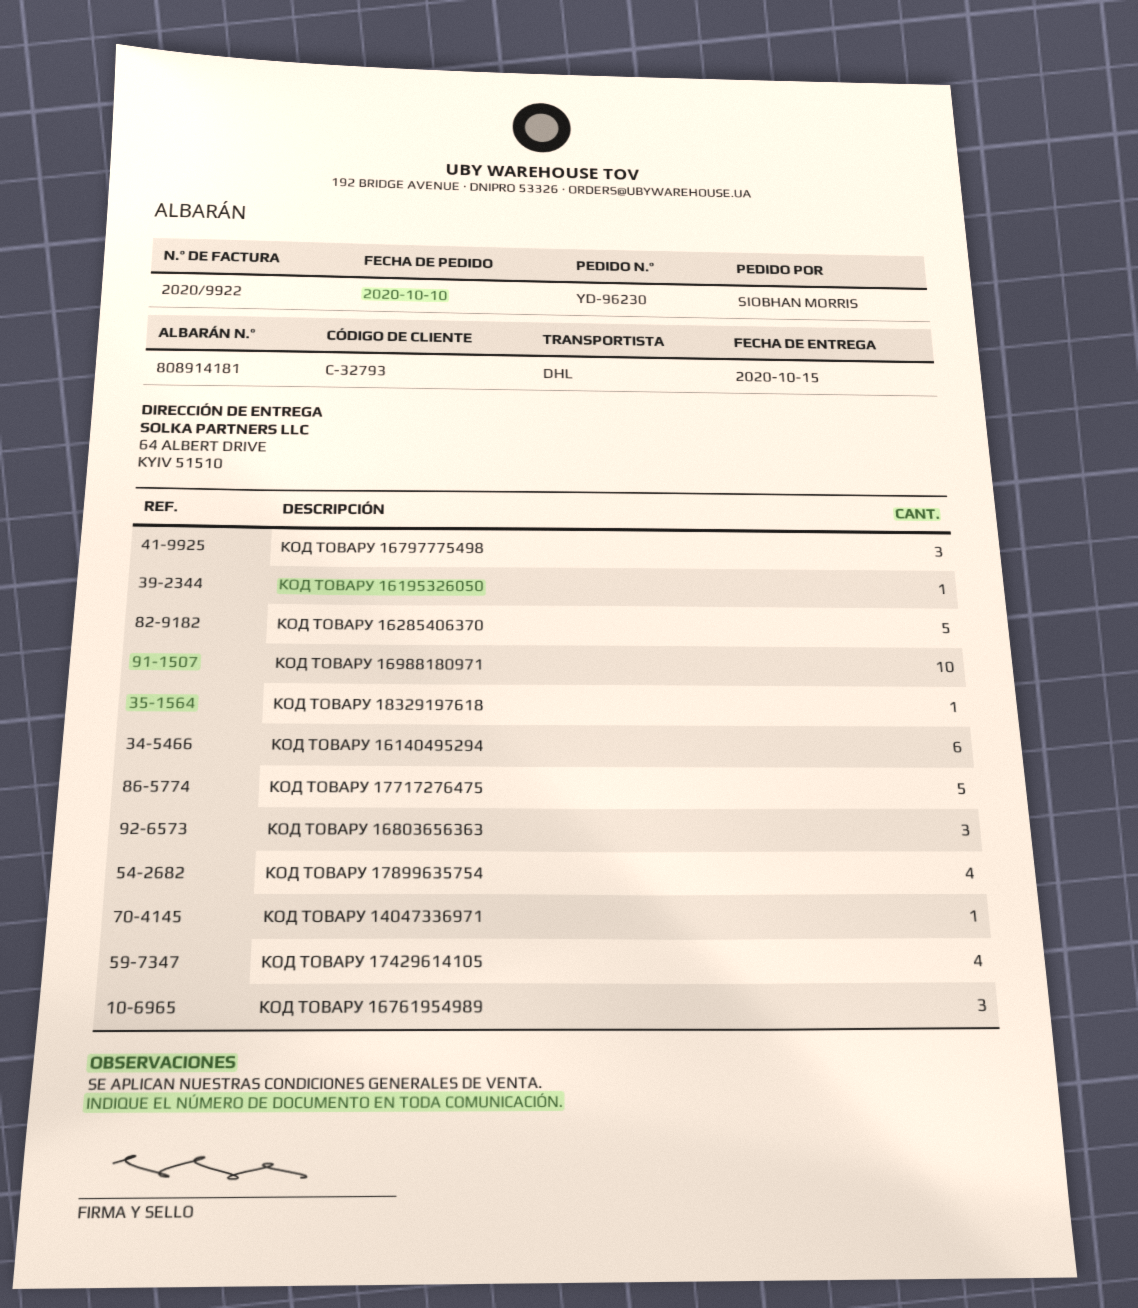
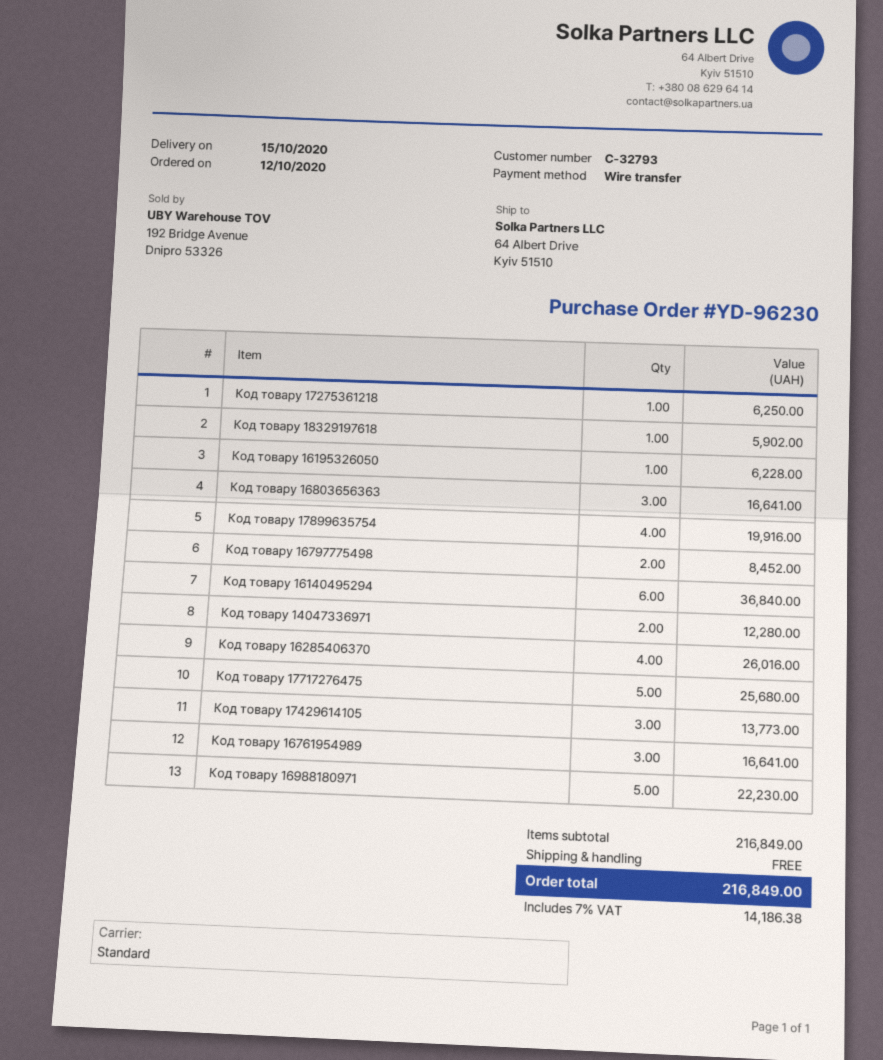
order date: 2020-10-10 -> 2020-10-12
shipping method: DHL -> standard
КОД ТОВАРУ 16797775498: 3 -> 2
КОД ТОВАРУ 16285406370: 5 -> 4
КОД ТОВАРУ 16988180971: 10 -> 5
КОД ТОВАРУ 14047336971: 1 -> 2
КОД ТОВАРУ 17429614105: 4 -> 3
Код товару 17275361218: none -> 1

